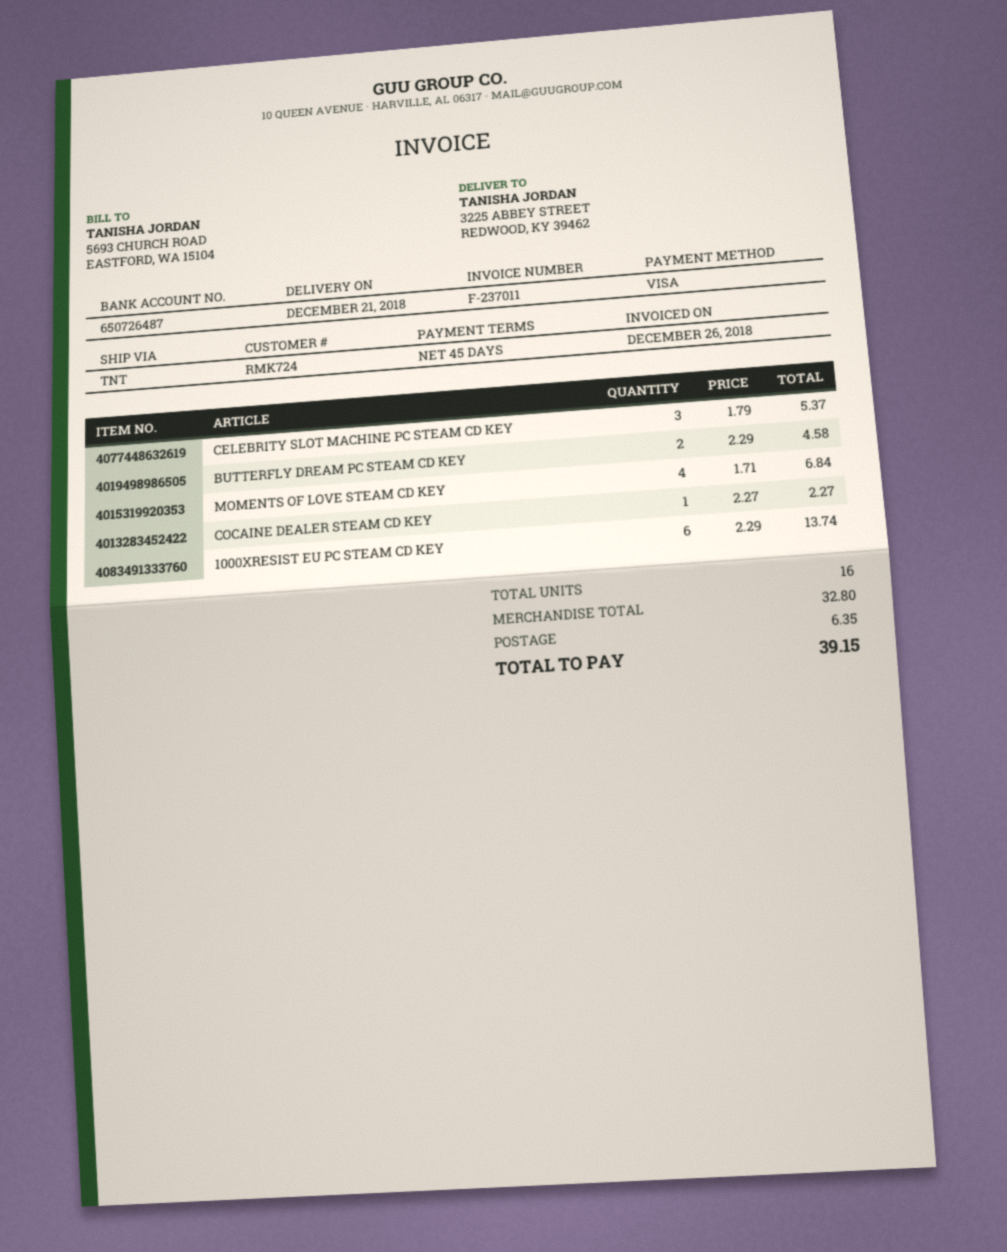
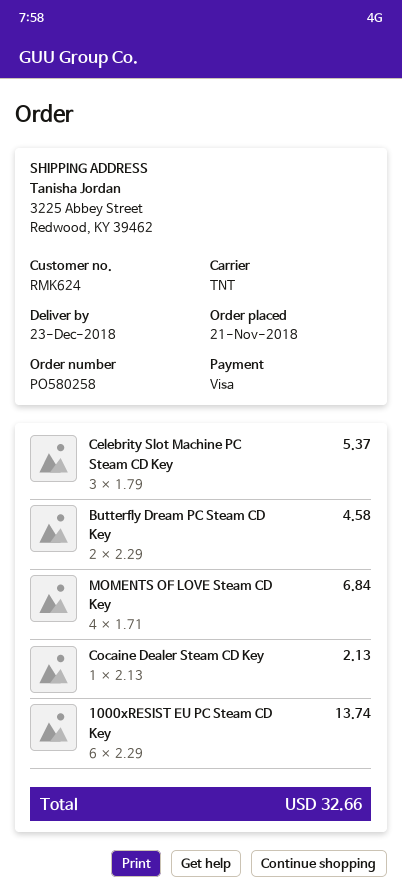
delivery date: 2018-12-21 -> 2018-12-23
customer number: RMK724 -> RMK624
COCAINE DEALER STEAM CD KEY: 1 x 2.27 = 2.27 -> 1 x 2.13 = 2.13
shipping: 6.35 -> none
total: 39.15 -> 32.66

